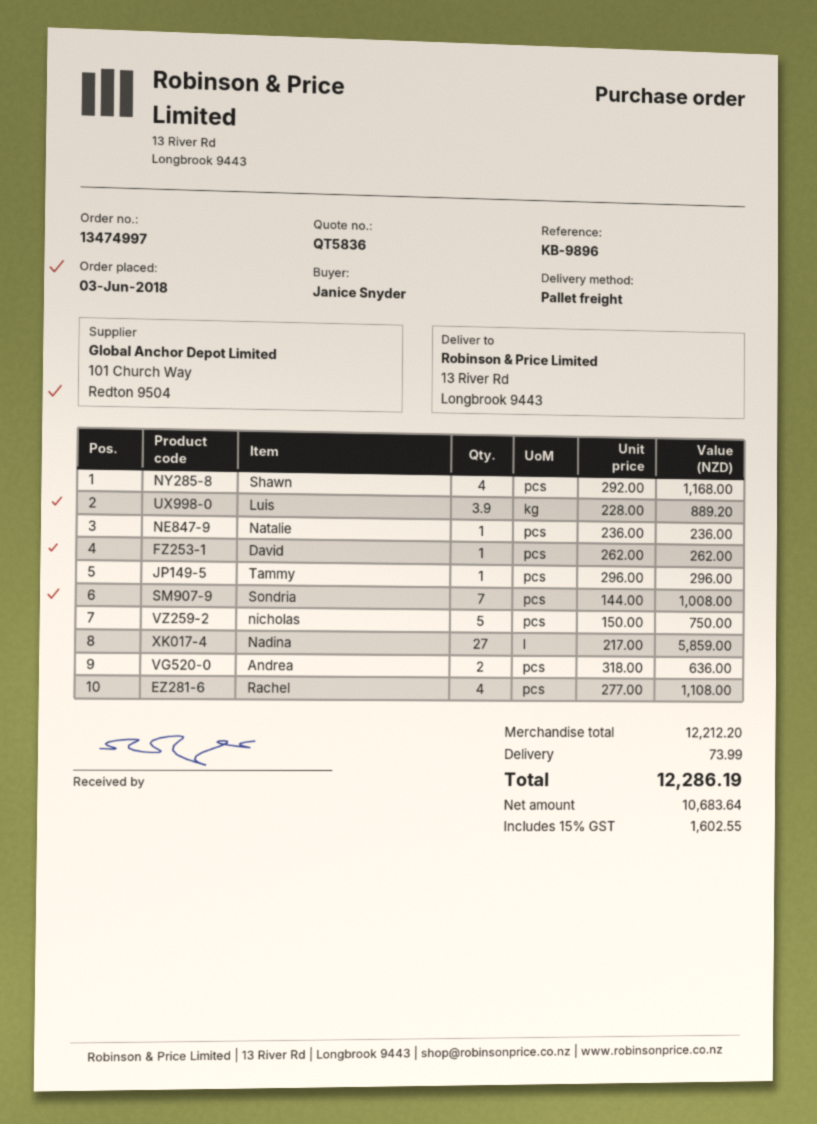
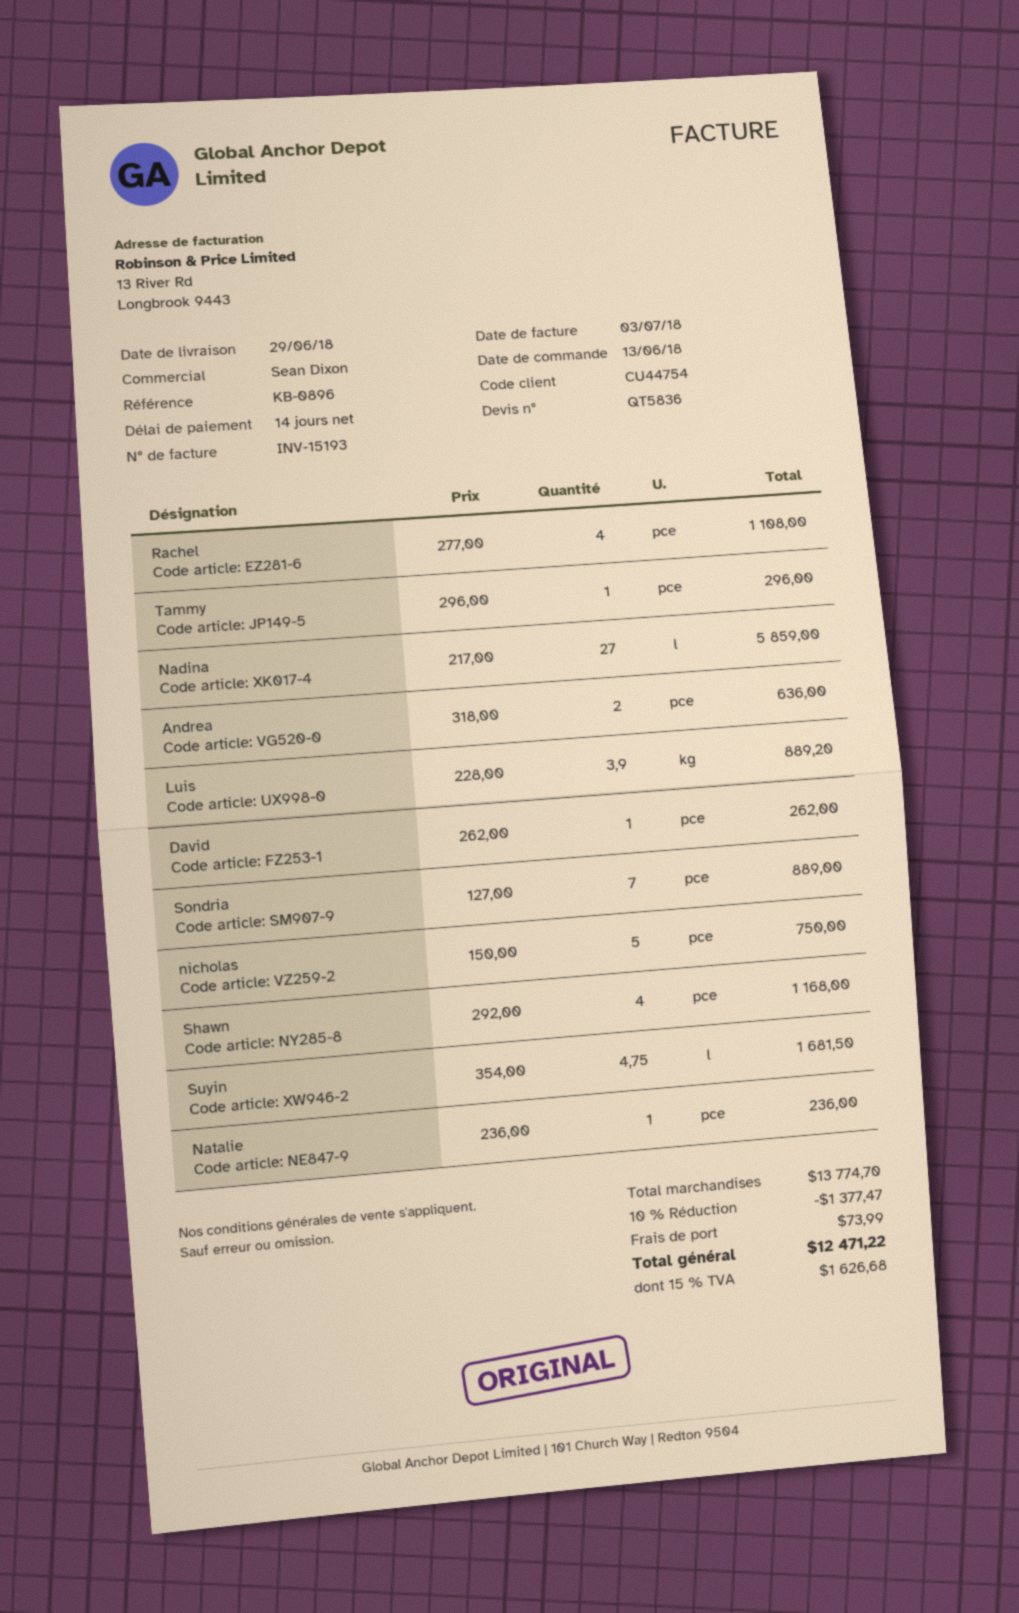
order date: 2018-06-03 -> 2018-06-13
reference: KB-9896 -> KB-0896
Sondria: 7 x 144.00 = 1008.00 -> 7 x 127.00 = 889.00
Suyin: none -> 4.75 x 354.00 = 1681.50
subtotal: 12212.20 -> 13774.70
discount: none -> 10% = 1377.47
tax: 15% = 1602.55 -> 15% = 1626.68
total: 12286.19 -> 12471.22

